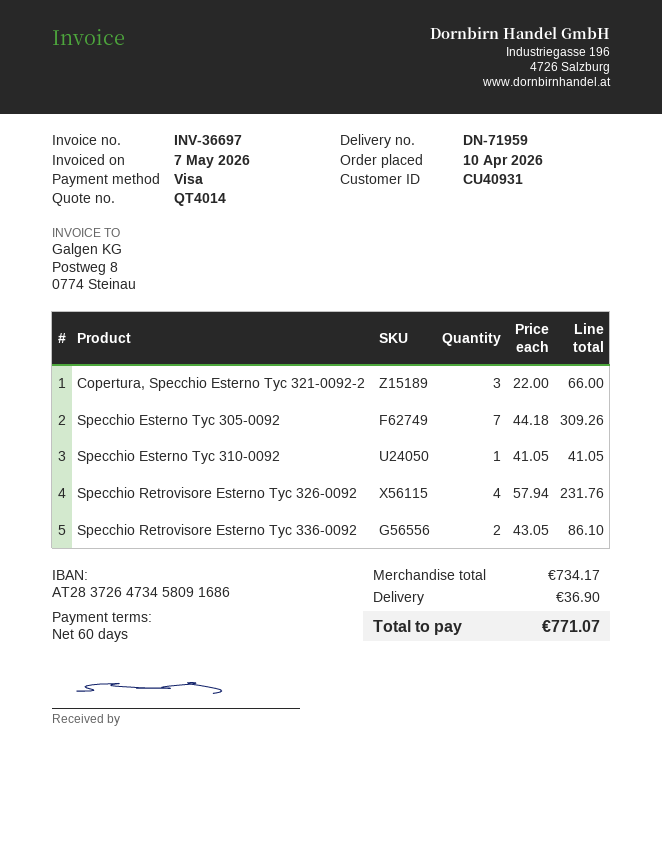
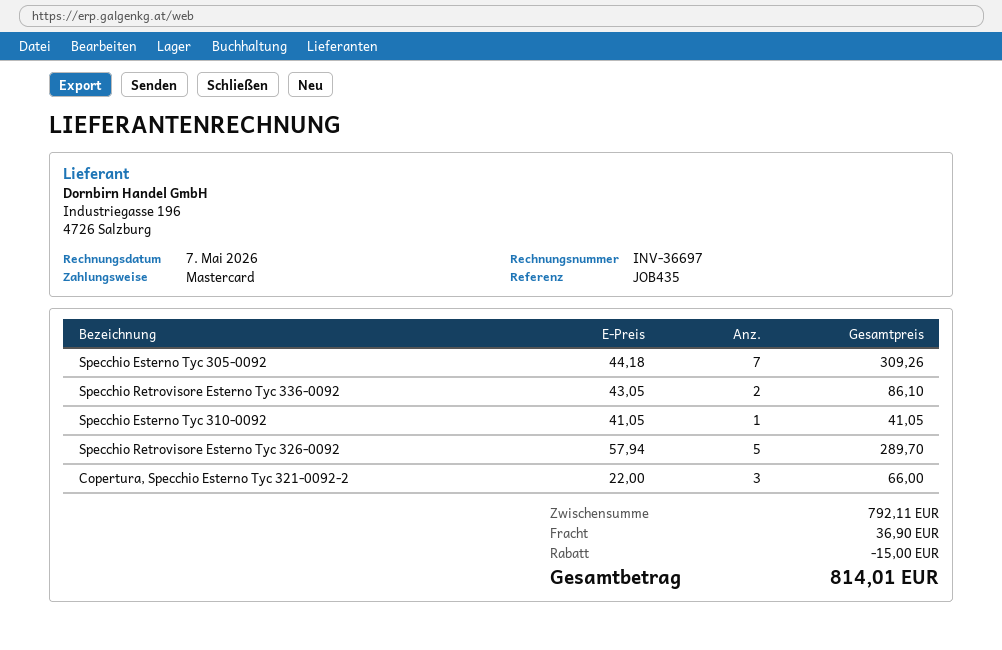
payment method: Visa -> Mastercard
Specchio Retrovisore Esterno Tyc 326-0092: 4 x 57.94 = 231.76 -> 5 x 57.94 = 289.70
subtotal: 734.17 -> 792.11
discount: none -> 15.00
total: 771.07 -> 814.01

